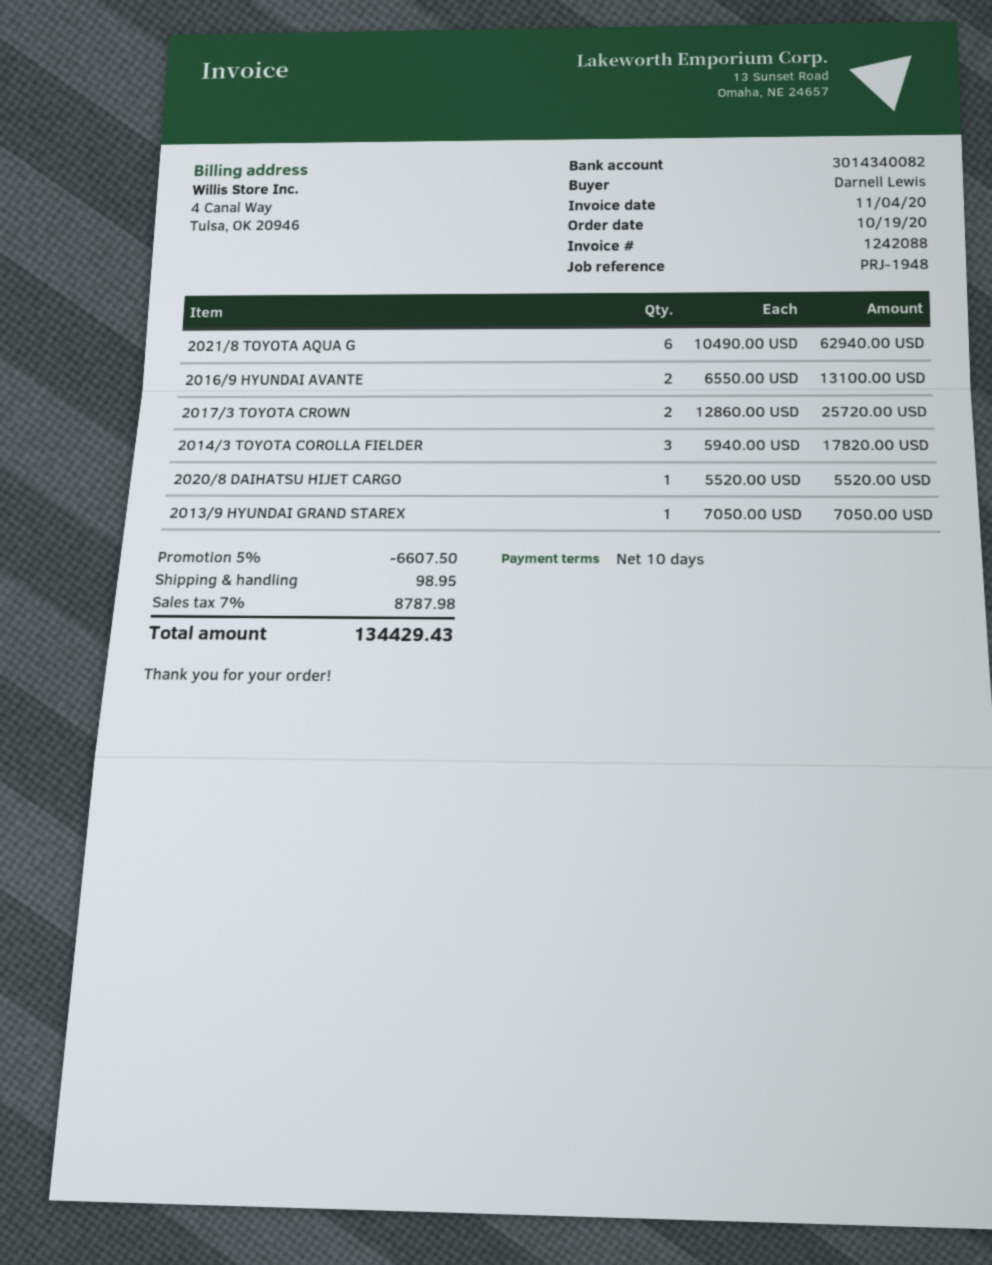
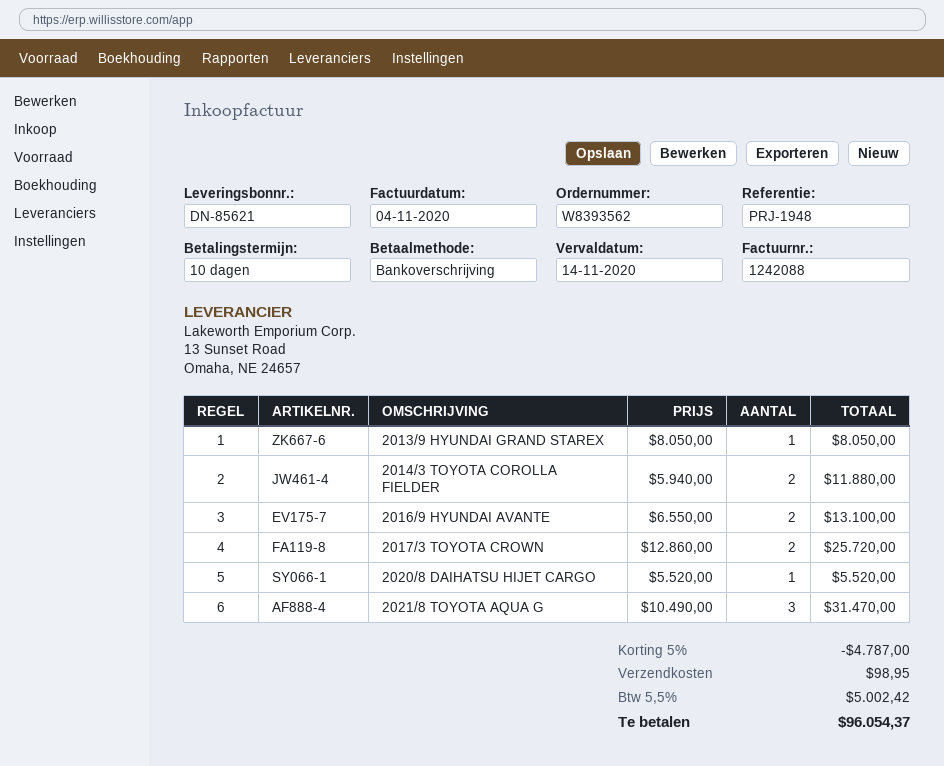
2021/8 TOYOTA AQUA G: 6 x 10490.00 = 62940.00 -> 3 x 10490.00 = 31470.00
2014/3 TOYOTA COROLLA FIELDER: 3 x 5940.00 = 17820.00 -> 2 x 5940.00 = 11880.00
2013/9 HYUNDAI GRAND STAREX: 1 x 7050.00 = 7050.00 -> 1 x 8050.00 = 8050.00
discount: 5% = 6607.50 -> 5% = 4787.00
tax: 7% = 8787.98 -> 5.5% = 5002.42
total: 134429.43 -> 96054.37

